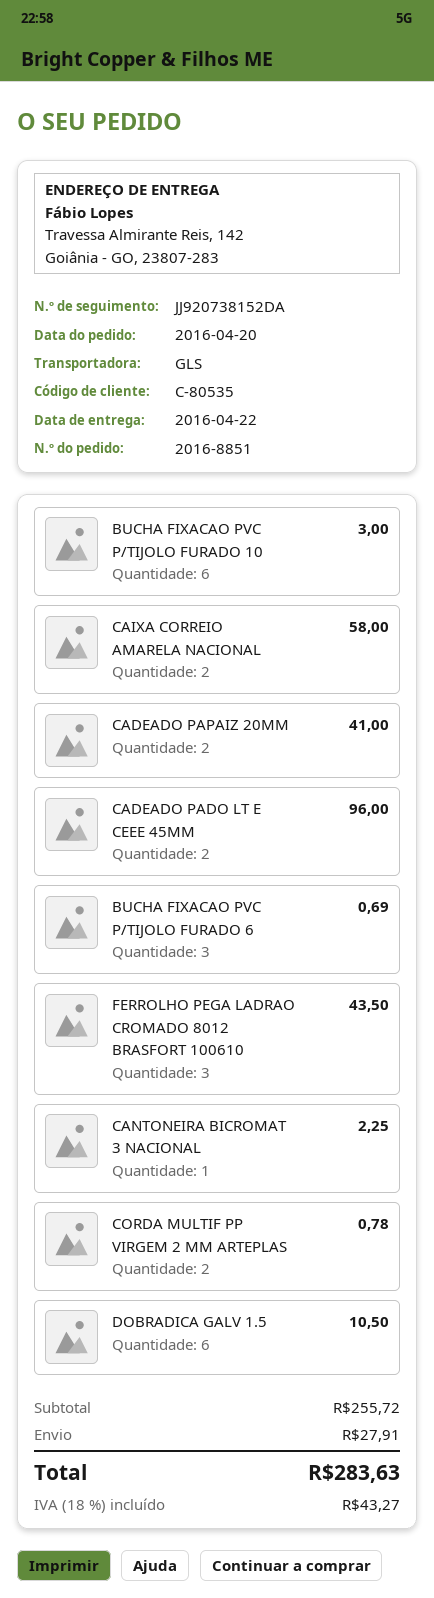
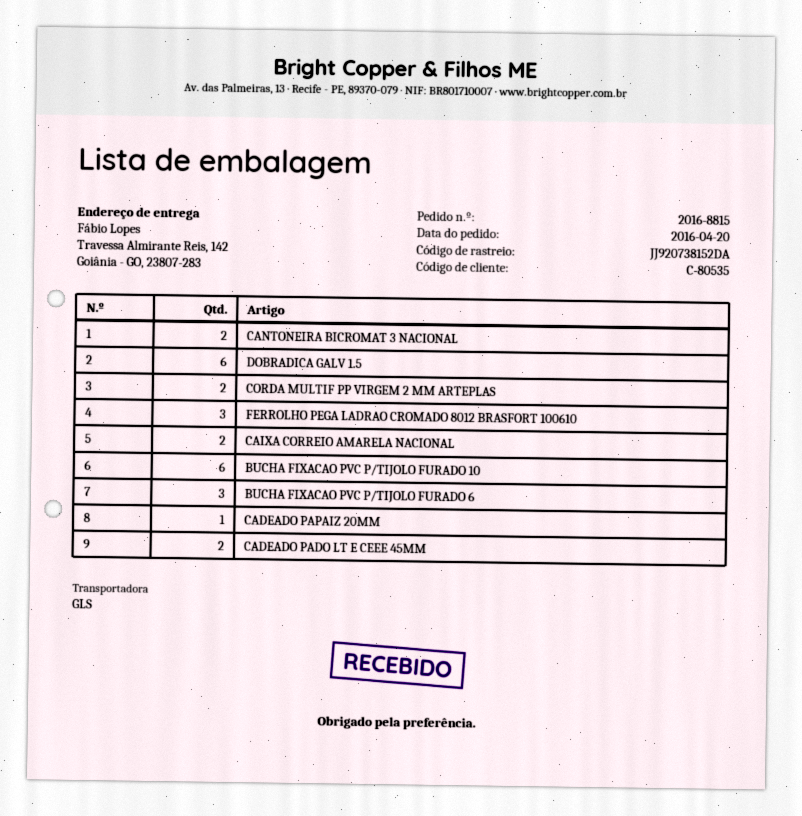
order number: 2016-8851 -> 2016-8815
CADEADO PAPAIZ 20MM: 2 -> 1
CANTONEIRA BICROMAT 3 NACIONAL: 1 -> 2

